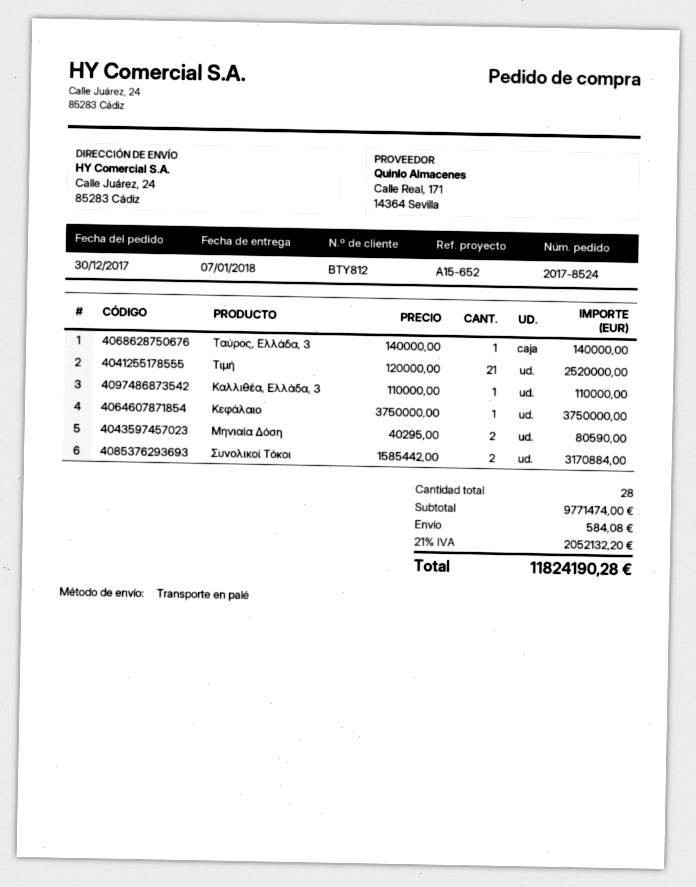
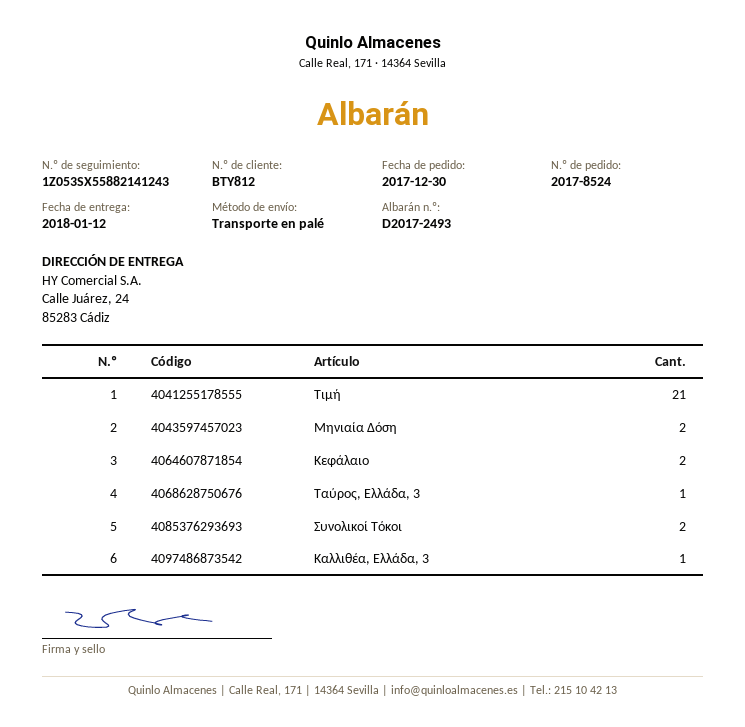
delivery date: 2018-01-07 -> 2018-01-12
Κεφάλαιο: 1 -> 2

